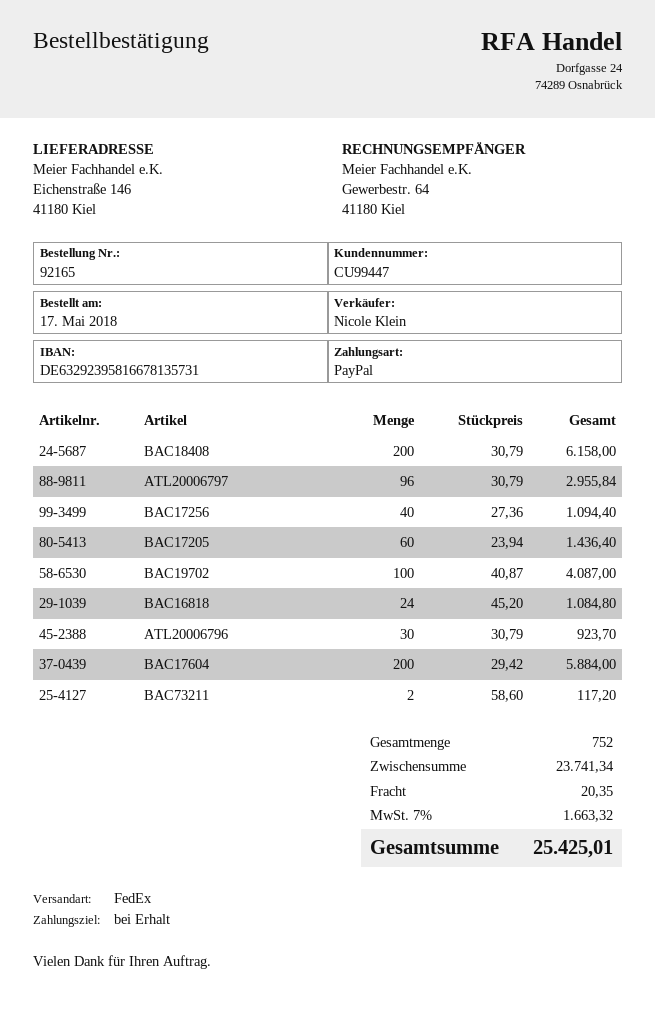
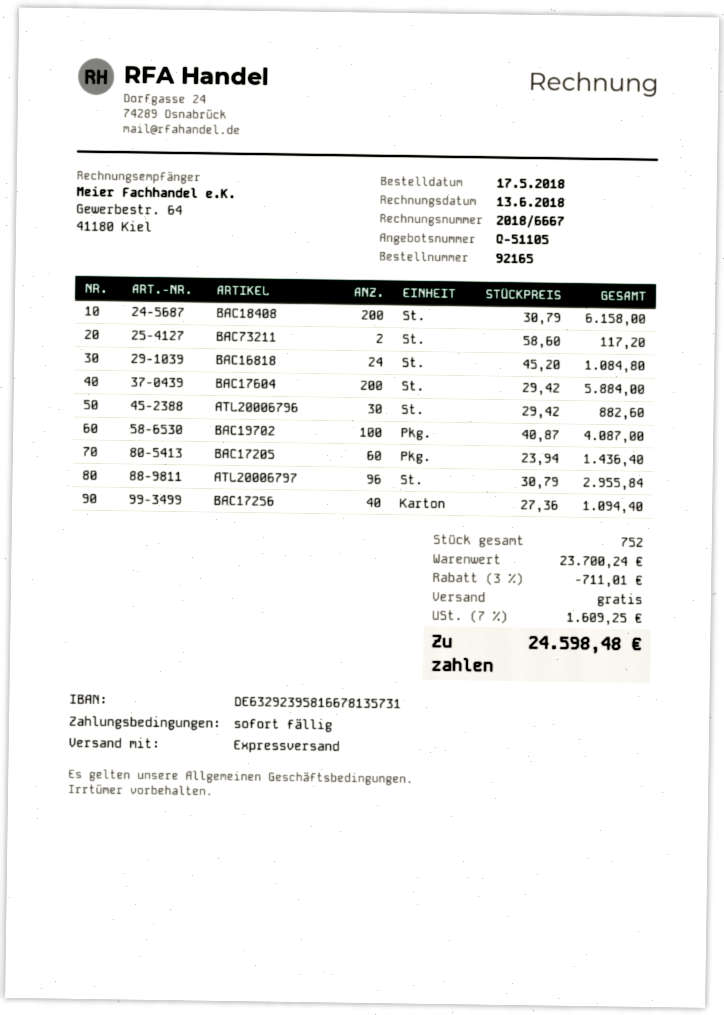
shipping method: FedEx -> express
ATL20006796: 30 x 30.79 = 923.70 -> 30 x 29.42 = 882.60
subtotal: 23741.34 -> 23700.24
discount: none -> 3% = 711.01
shipping: 20.35 -> 0.00
tax: 7% = 1663.32 -> 7% = 1609.25
total: 25425.01 -> 24598.48

